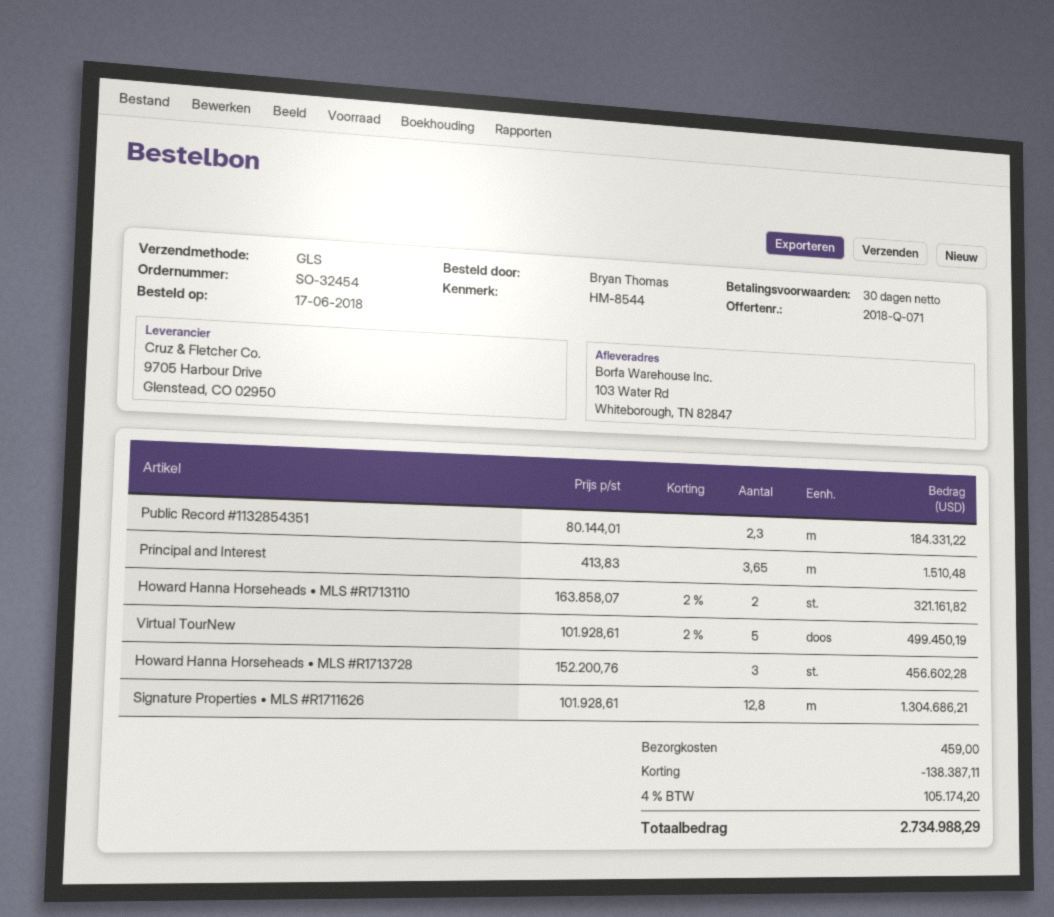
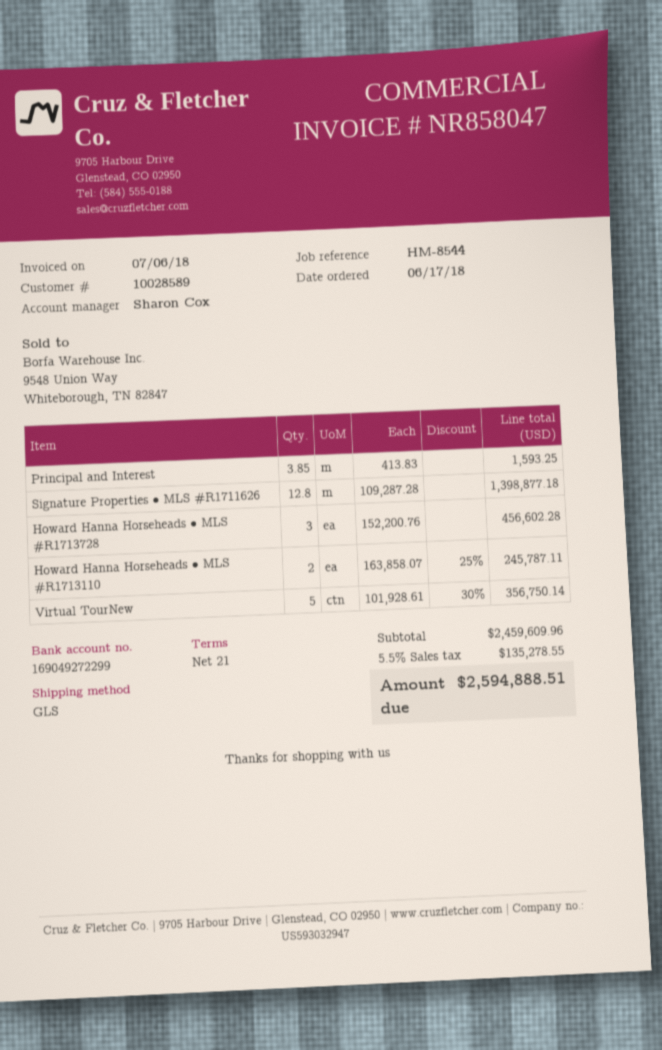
payment terms: 30 days -> 21 days
Public Record #1132854351: 2.3 x 80144.01 = 184331.22 -> none
Principal and Interest: 3.65 x 413.83 = 1510.48 -> 3.85 x 413.83 = 1593.25
Howard Hanna Horseheads • MLS #R1713110: 2 x 163858.07 - 2% = 321161.82 -> 2 x 163858.07 - 25% = 245787.11
Virtual TourNew: 5 x 101928.61 - 2% = 499450.19 -> 5 x 101928.61 - 30% = 356750.14
Signature Properties • MLS #R1711626: 12.8 x 101928.61 = 1304686.21 -> 12.8 x 109287.28 = 1398877.18
discount: 138387.11 -> none
shipping: 459.00 -> none
tax: 4% = 105174.20 -> 5.5% = 135278.55
total: 2734988.29 -> 2594888.51

